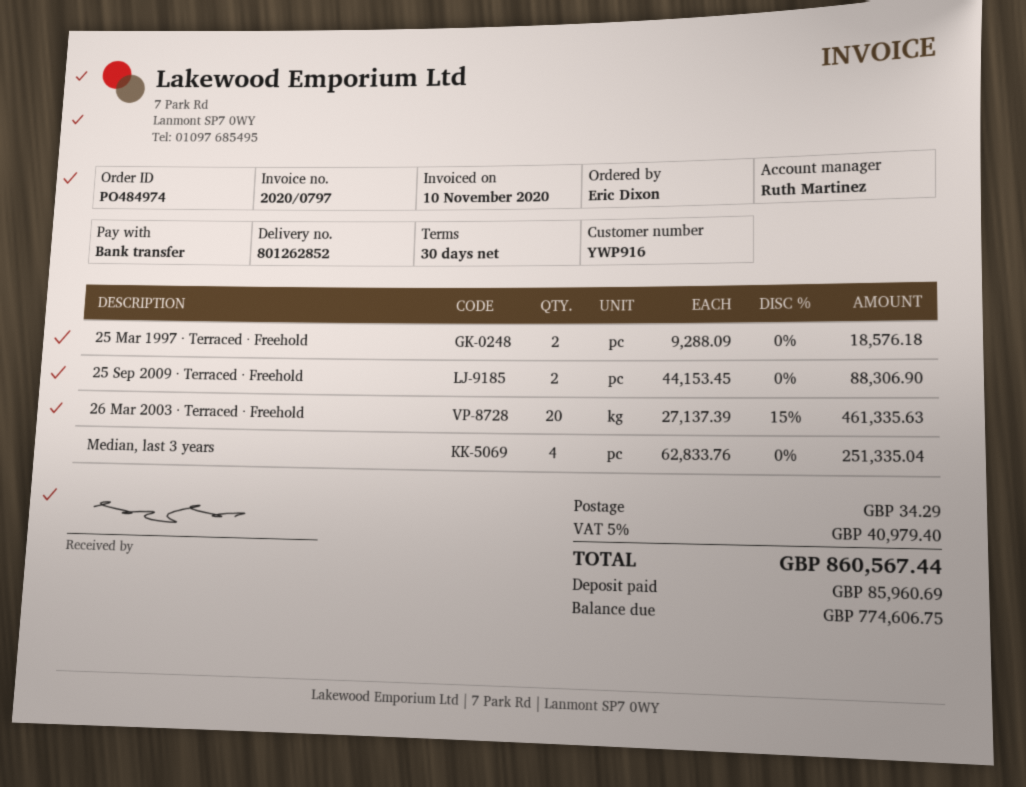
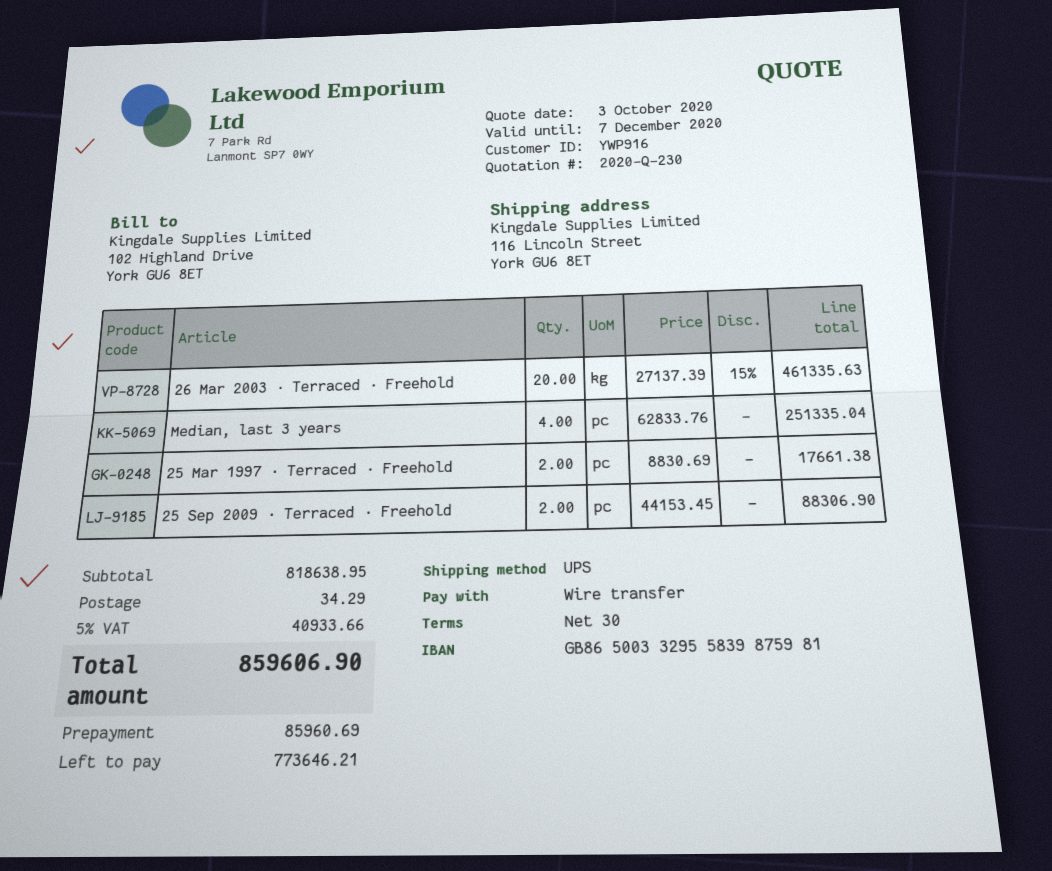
25 Mar 1997 · Terraced · Freehold: 2 x 9288.09 = 18576.18 -> 2 x 8830.69 = 17661.38
tax: 5% = 40979.40 -> 5% = 40933.66
total: 860567.44 -> 859606.90
balance: 774606.75 -> 773646.21

